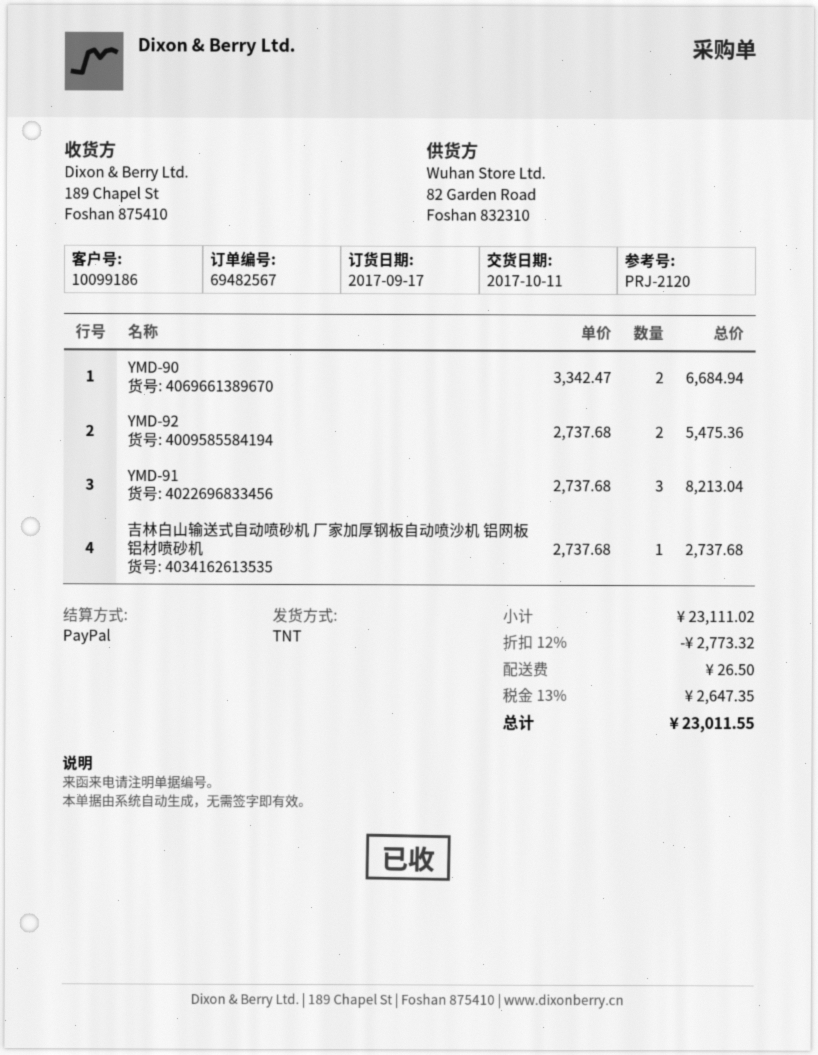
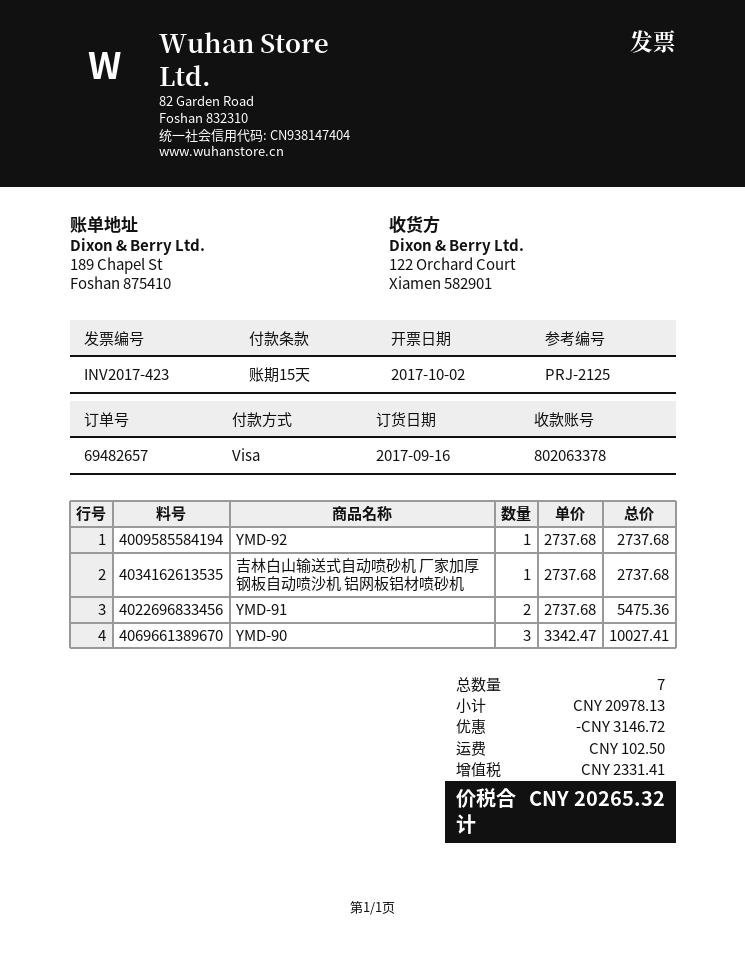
order number: 69482567 -> 69482657
order date: 2017-09-17 -> 2017-09-16
reference: PRJ-2120 -> PRJ-2125
payment method: PayPal -> Visa
ship to: 189 Chapel St, Foshan 875410 -> 122 Orchard Court, Xiamen 582901
YMD-90: 2 x 3342.47 = 6684.94 -> 3 x 3342.47 = 10027.41
YMD-92: 2 x 2737.68 = 5475.36 -> 1 x 2737.68 = 2737.68
YMD-91: 3 x 2737.68 = 8213.04 -> 2 x 2737.68 = 5475.36
subtotal: 23111.02 -> 20978.13
discount: 2773.32 -> 3146.72
shipping: 26.50 -> 102.50
tax: 2647.35 -> 2331.41
total: 23011.55 -> 20265.32

